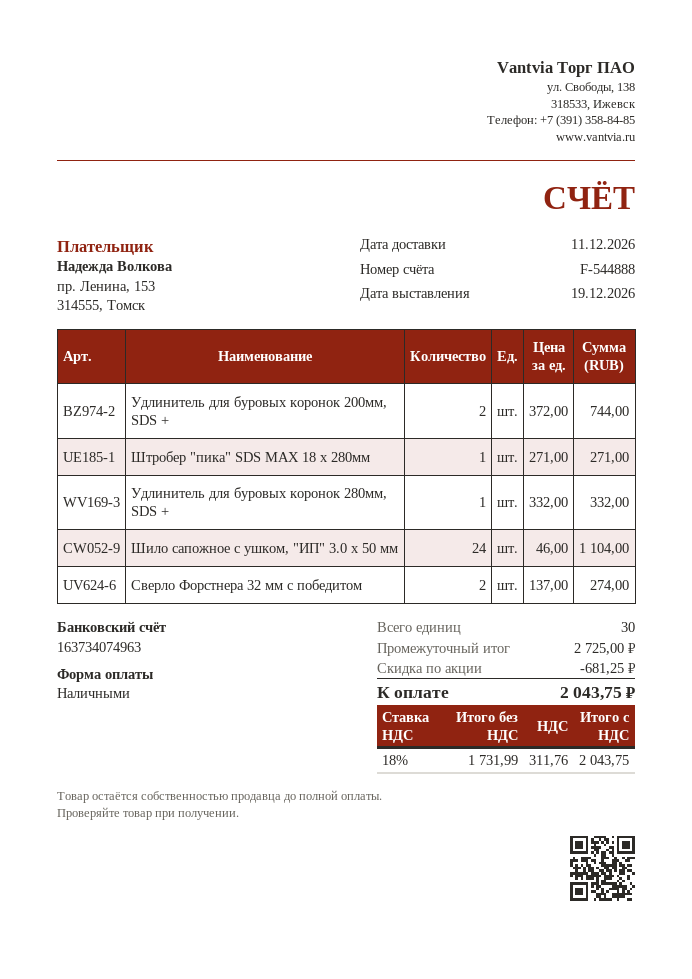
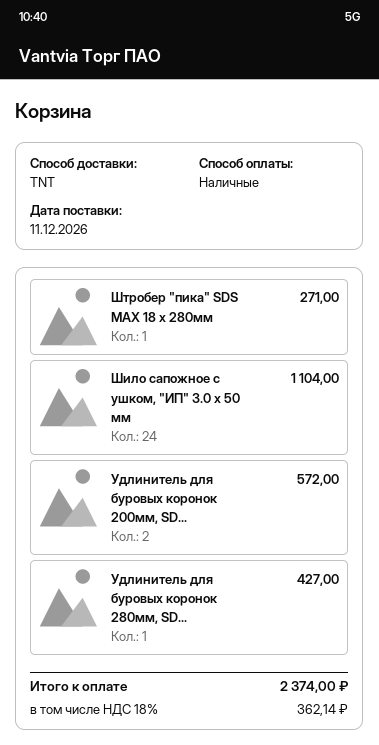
Удлинитель для буровых коронок 200мм, SDS +: 2 for 744.00 -> 2 for 572.00
Удлинитель для буровых коронок 280мм, SDS +: 1 for 332.00 -> 1 for 427.00
Сверло Форстнера 32 мм с победитом: 2 for 274.00 -> none
discount: 681.25 -> none
tax: 18% = 311.76 -> 18% = 362.14
total: 2043.75 -> 2374.00

